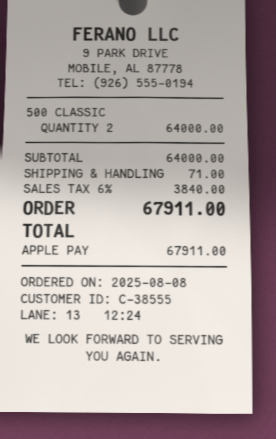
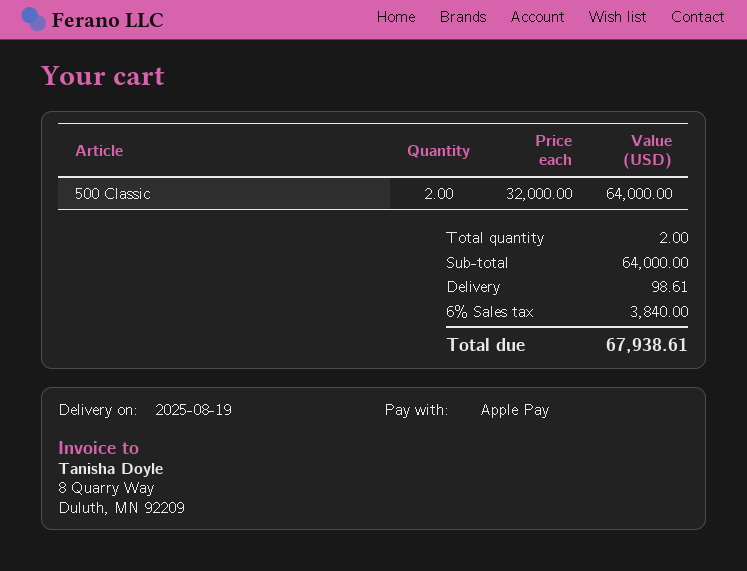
shipping: 71.00 -> 98.61
total: 67911.00 -> 67938.61

